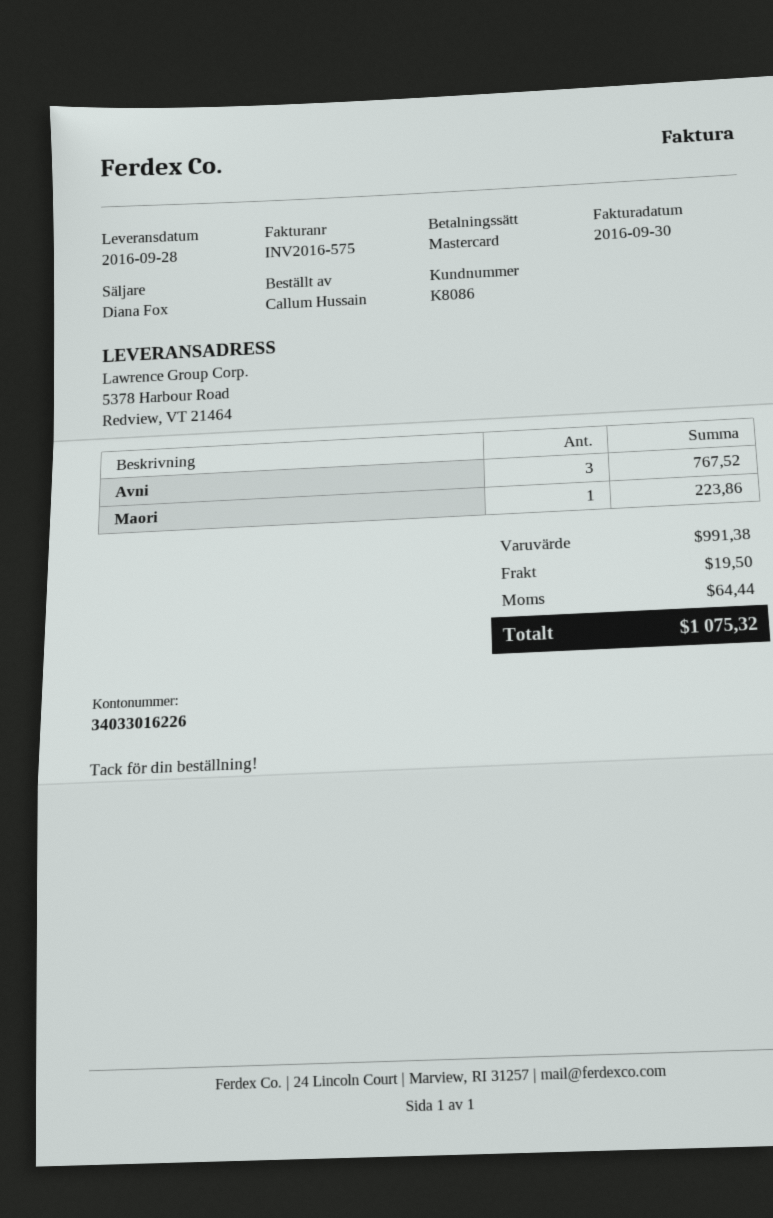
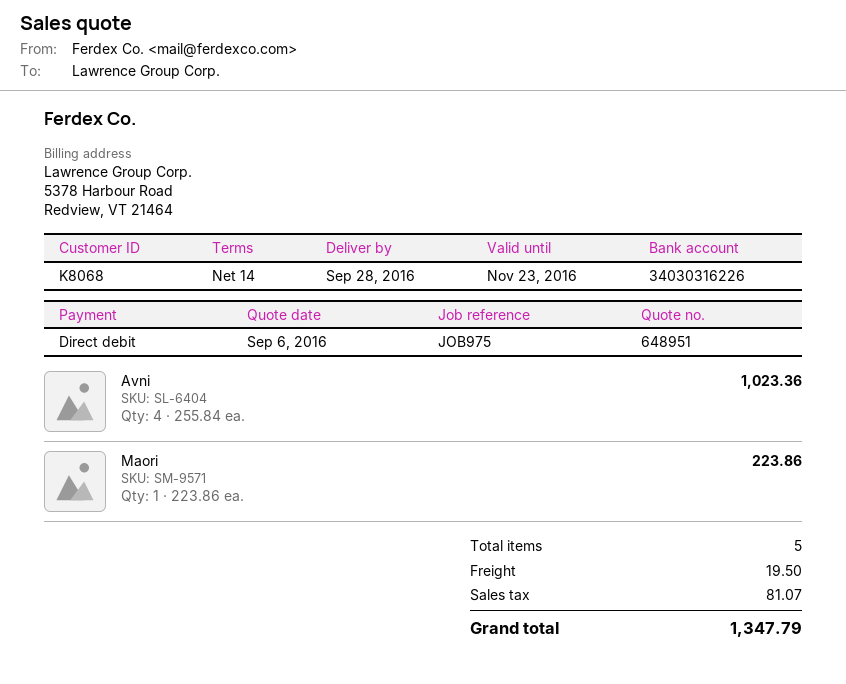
customer number: K8086 -> K8068
payment method: Mastercard -> direct debit
bank account: 34033016226 -> 34030316226
Avni: 3 for 767.52 -> 4 for 1023.36
tax: 64.44 -> 81.07
total: 1075.32 -> 1347.79

